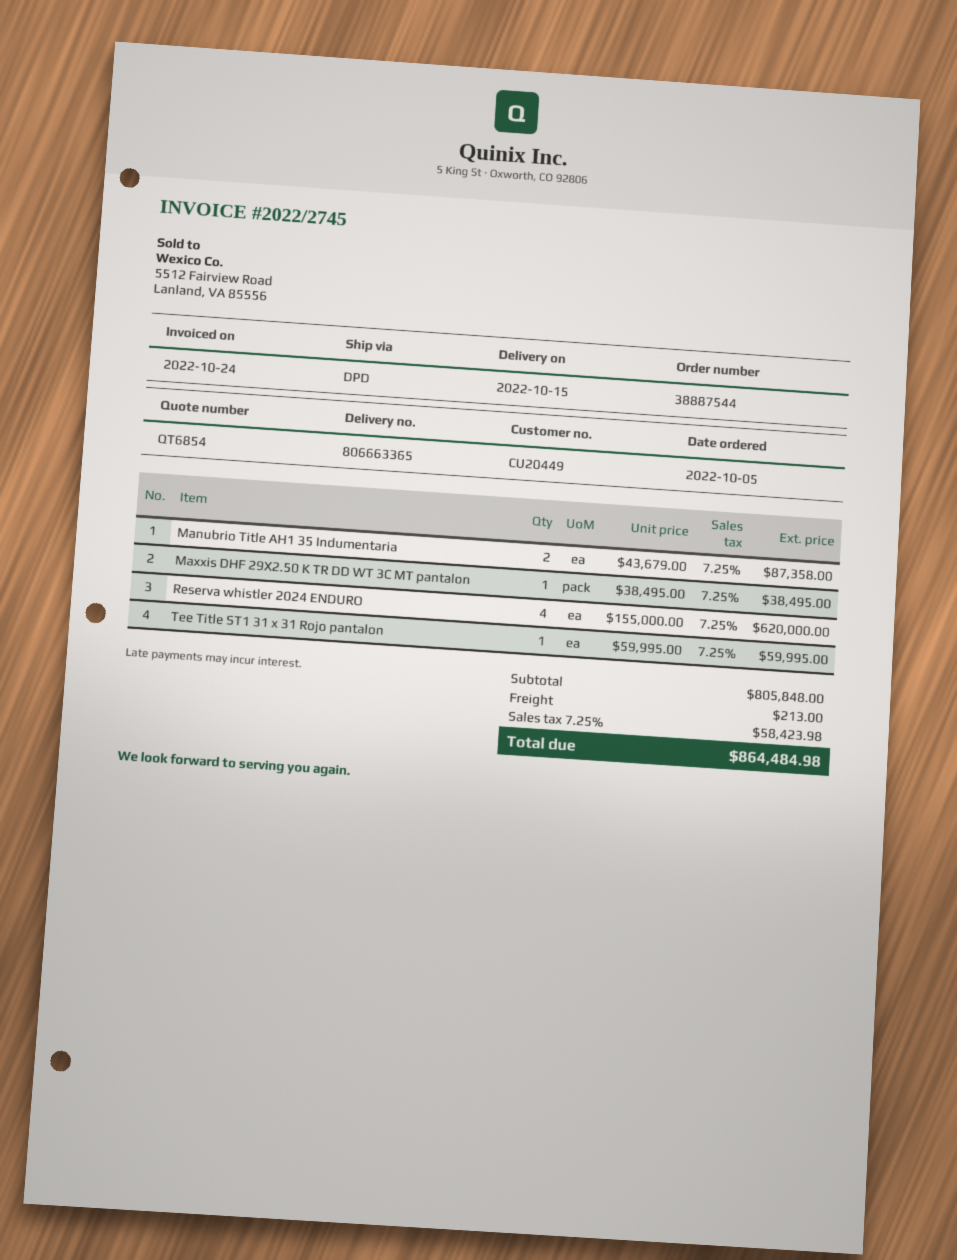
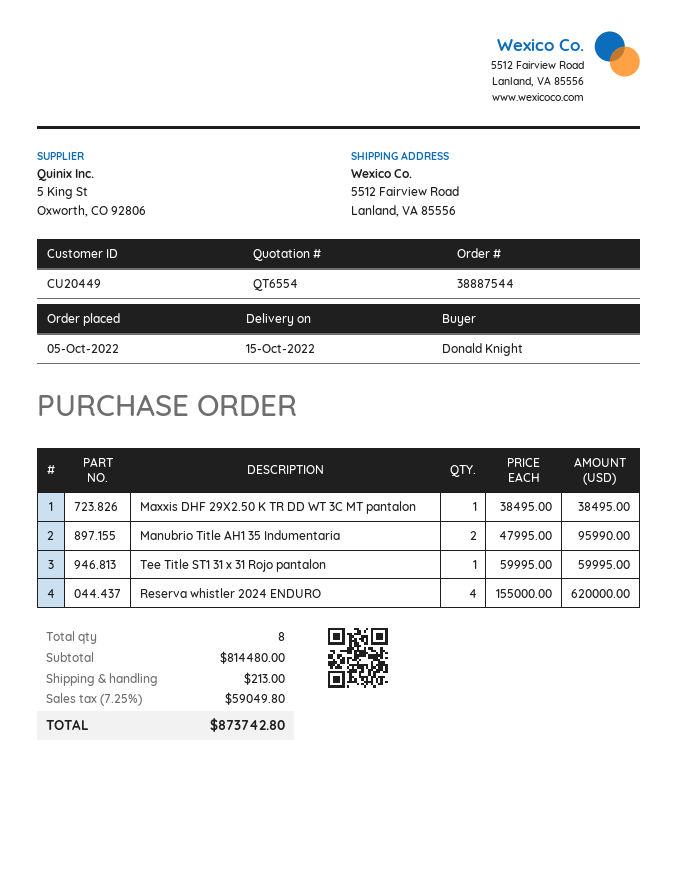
quote number: QT6854 -> QT6554
Manubrio Title AH1 35 Indumentaria: 2 x 43679.00 = 87358.00 -> 2 x 47995.00 = 95990.00
subtotal: 805848.00 -> 814480.00
tax: 7.25% = 58423.98 -> 7.25% = 59049.80
total: 864484.98 -> 873742.80

